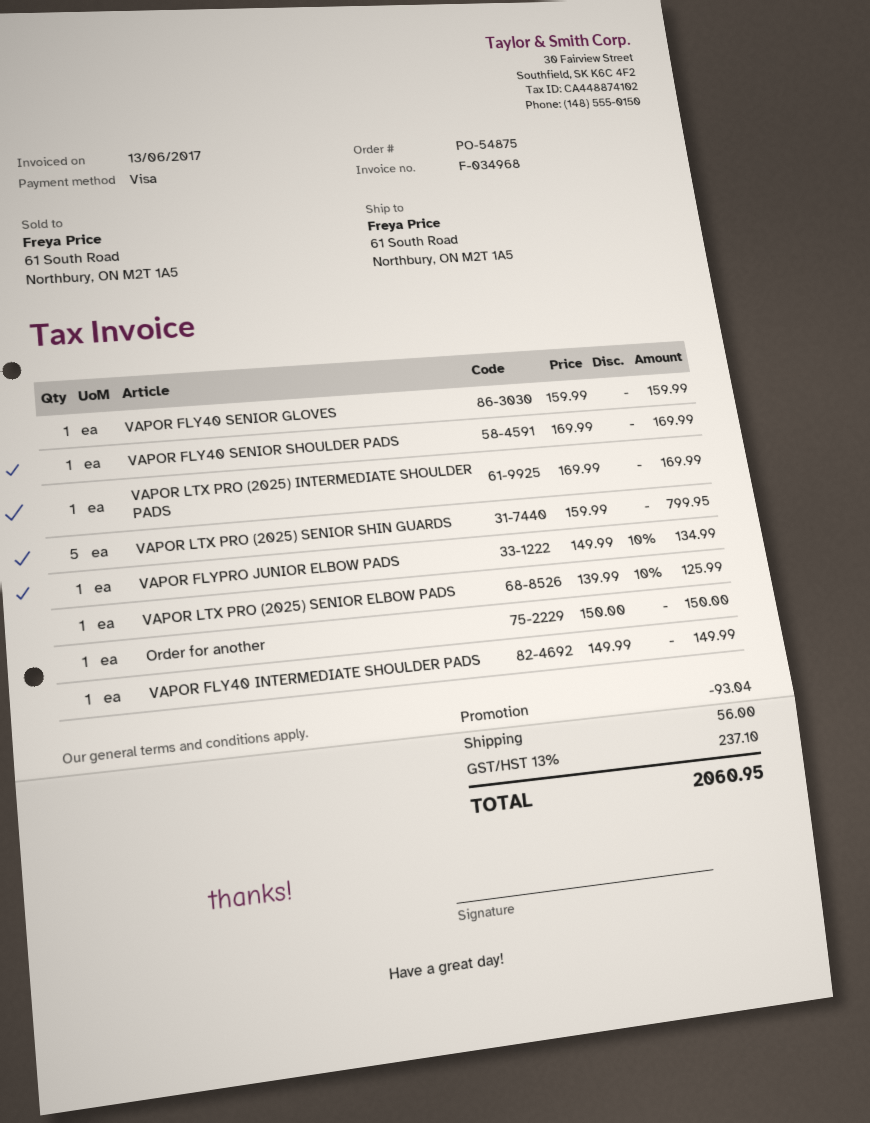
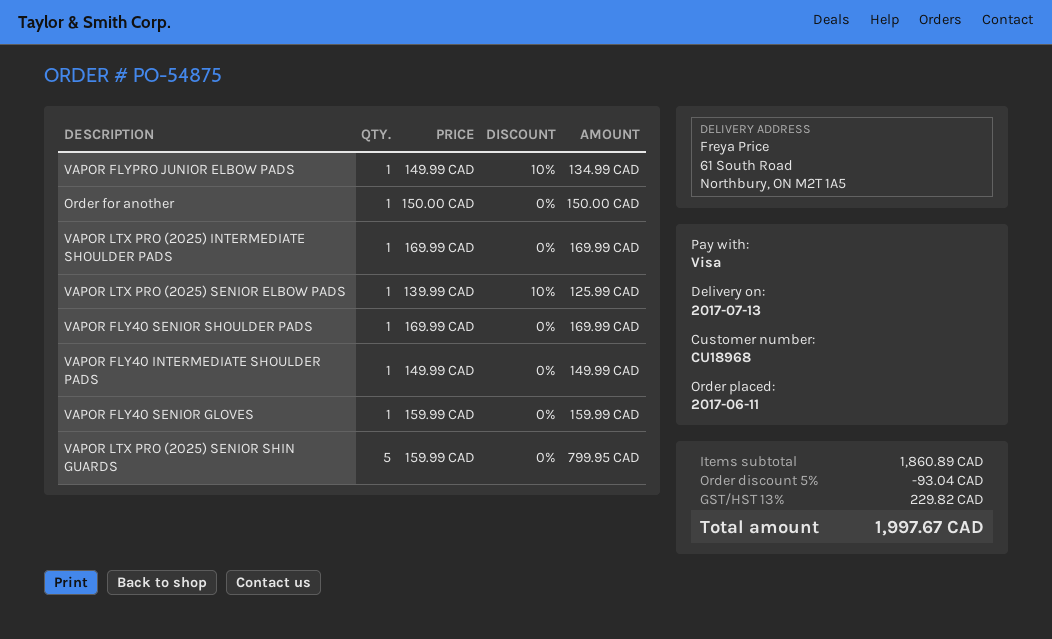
shipping: 56.00 -> none
tax: 13% = 237.10 -> 13% = 229.82
total: 2060.95 -> 1997.67

